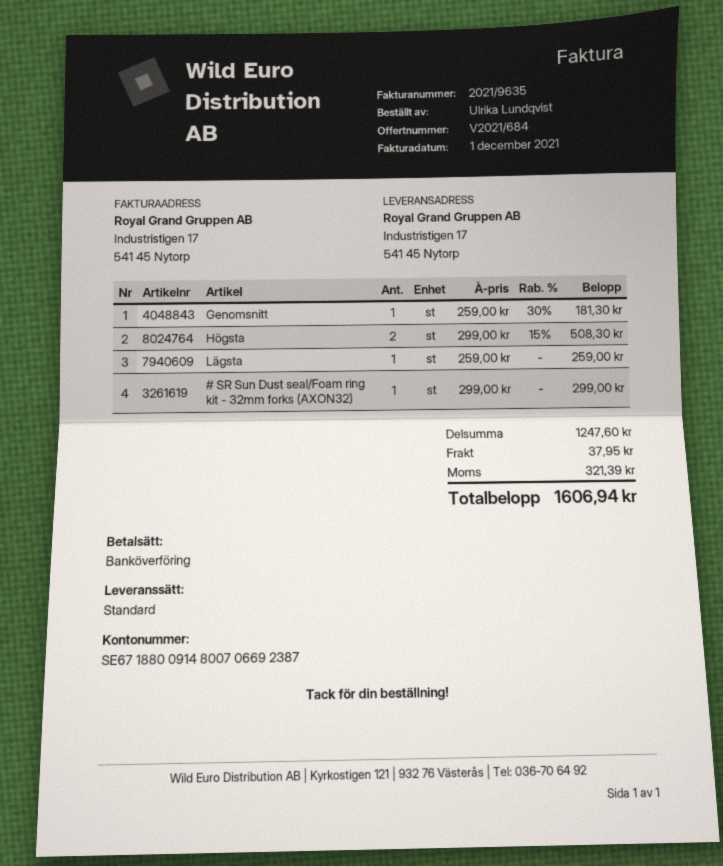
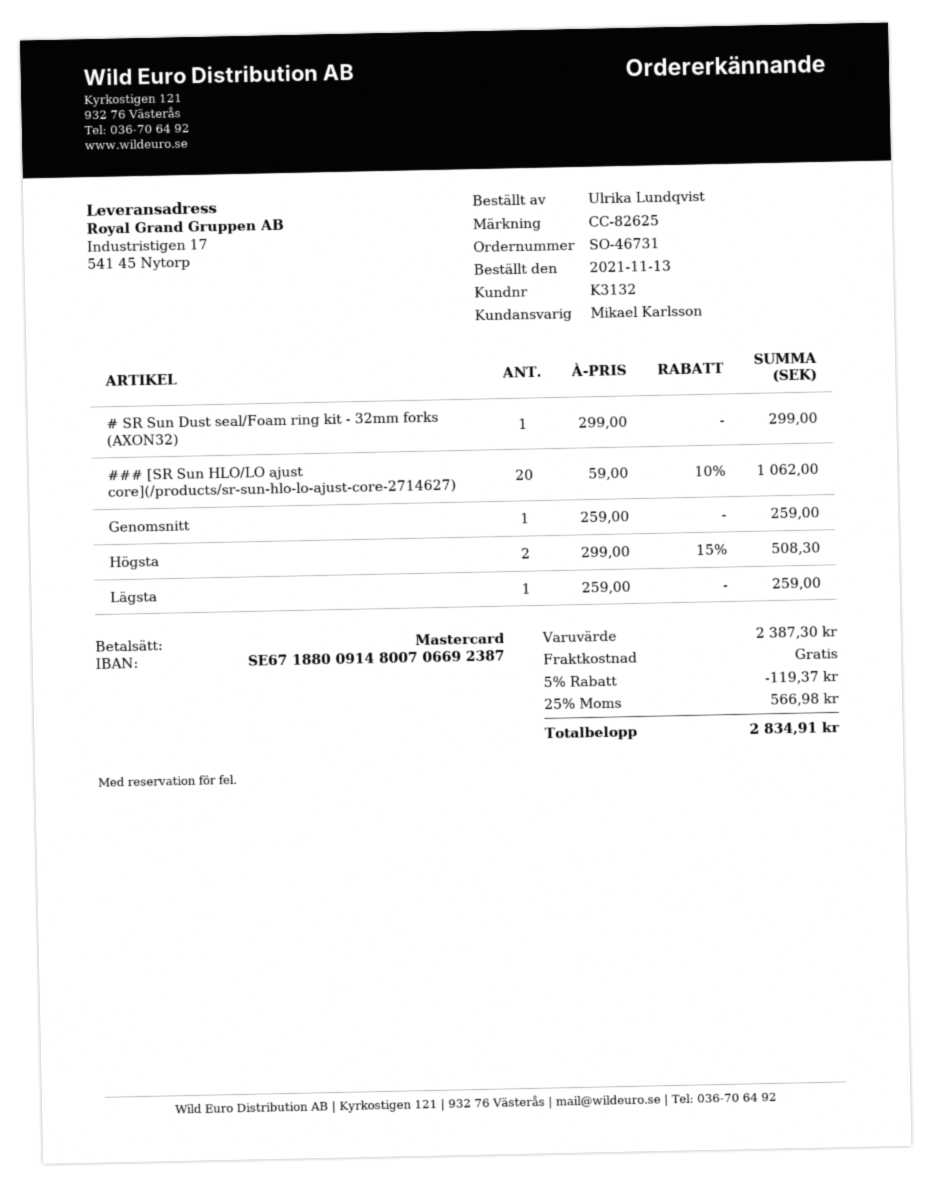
payment method: bank transfer -> Mastercard
Genomsnitt: 1 x 259.00 - 30% = 181.30 -> 1 x 259.00 = 259.00
### [SR Sun HLO/LO ajust core](/products/sr-sun-hlo-lo-ajust-core-2714627): none -> 20 x 59.00 - 10% = 1062.00
subtotal: 1247.60 -> 2387.30
discount: none -> 5% = 119.37
shipping: 37.95 -> 0.00
tax: 321.39 -> 566.98
total: 1606.94 -> 2834.91

